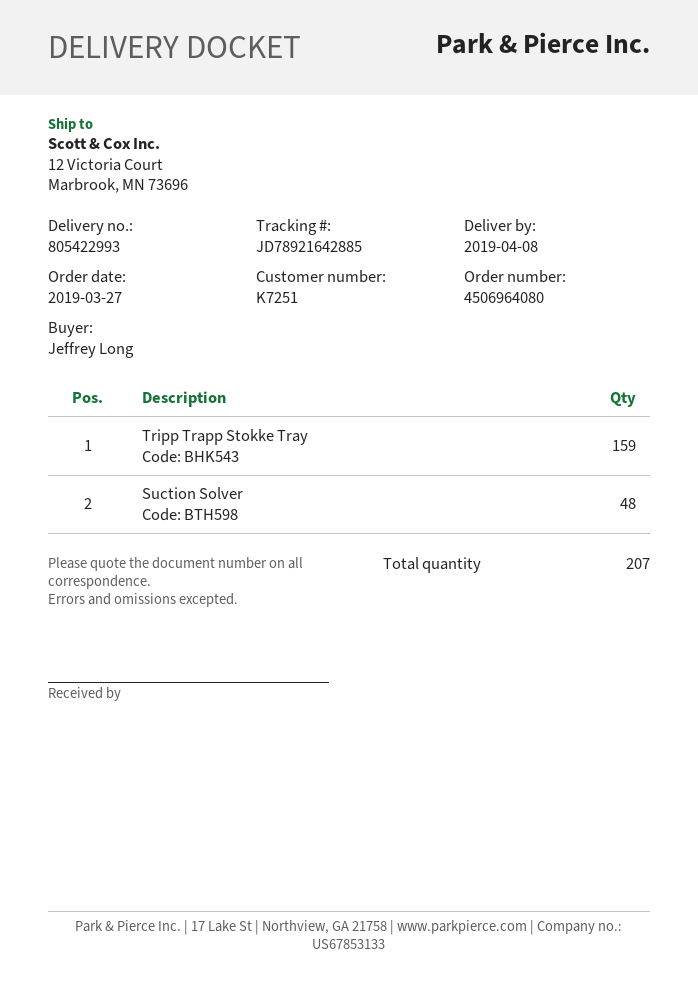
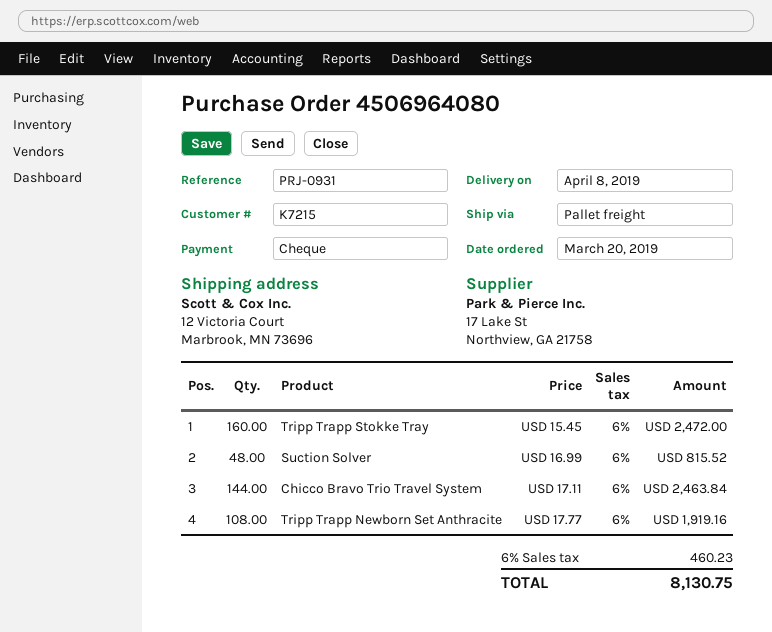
order date: 2019-03-27 -> 2019-03-20
customer number: K7251 -> K7215
Tripp Trapp Stokke Tray: 159 -> 160
Chicco Bravo Trio Travel System: none -> 144
Tripp Trapp Newborn Set Anthracite: none -> 108

